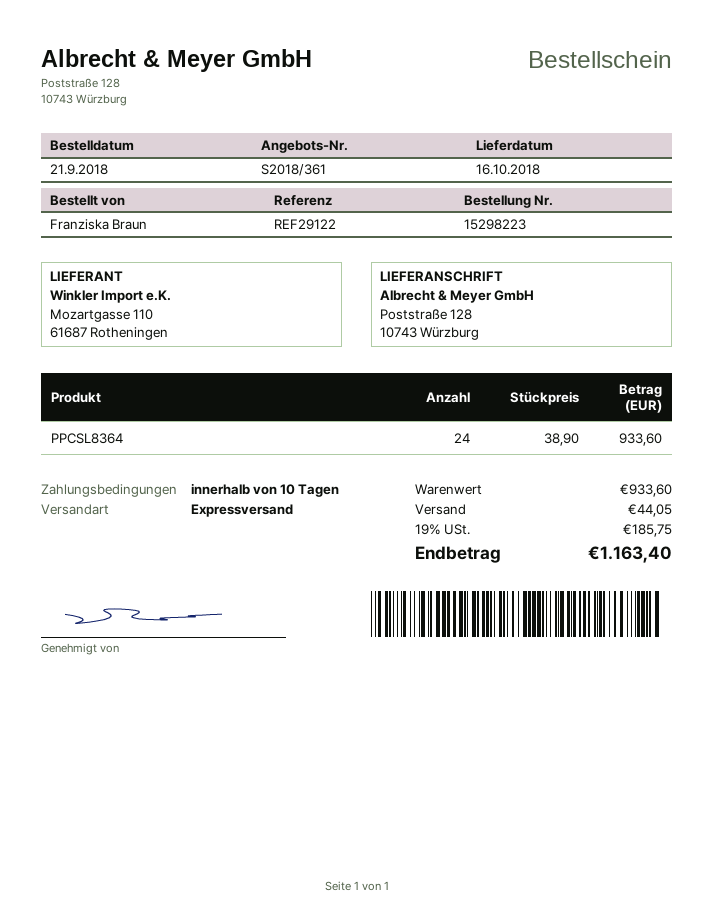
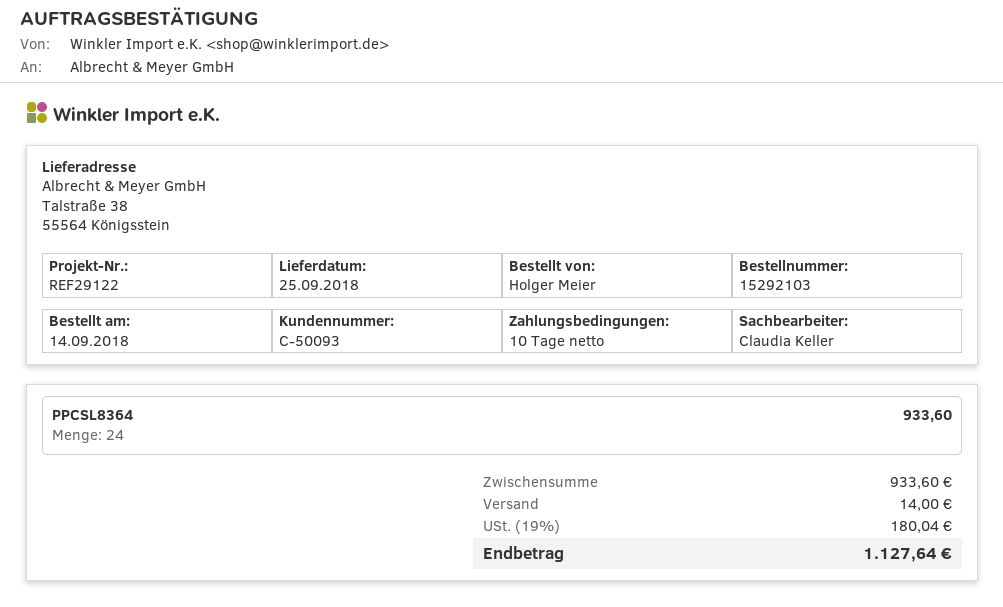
order number: 15298223 -> 15292103
order date: 2018-09-21 -> 2018-09-14
delivery date: 2018-10-16 -> 2018-09-25
ordered by: Franziska Braun -> Holger Meier
ship to: Poststraße 128, 10743 Würzburg -> Talstraße 38, 55564 Königsstein
shipping: 44.05 -> 14.00
tax: 19% = 185.75 -> 19% = 180.04
total: 1163.40 -> 1127.64

